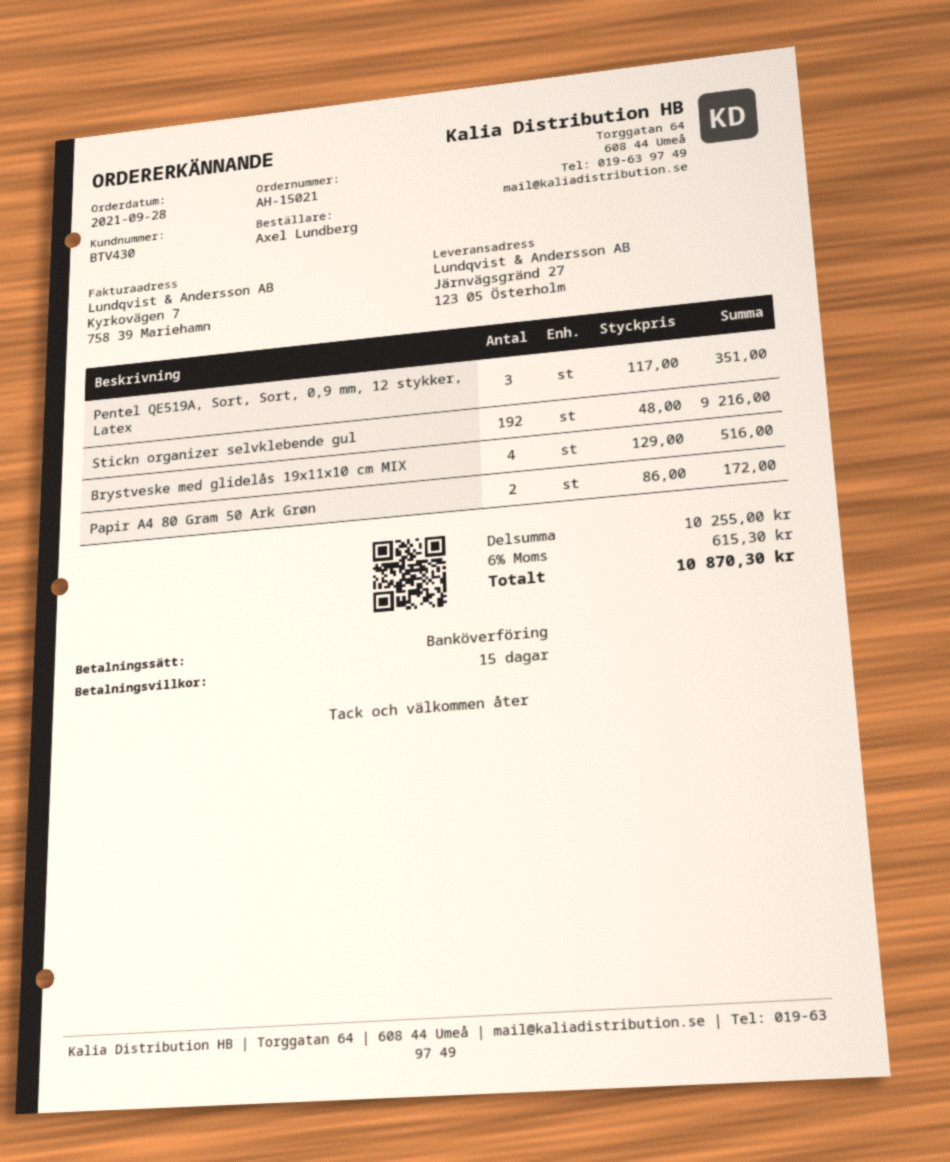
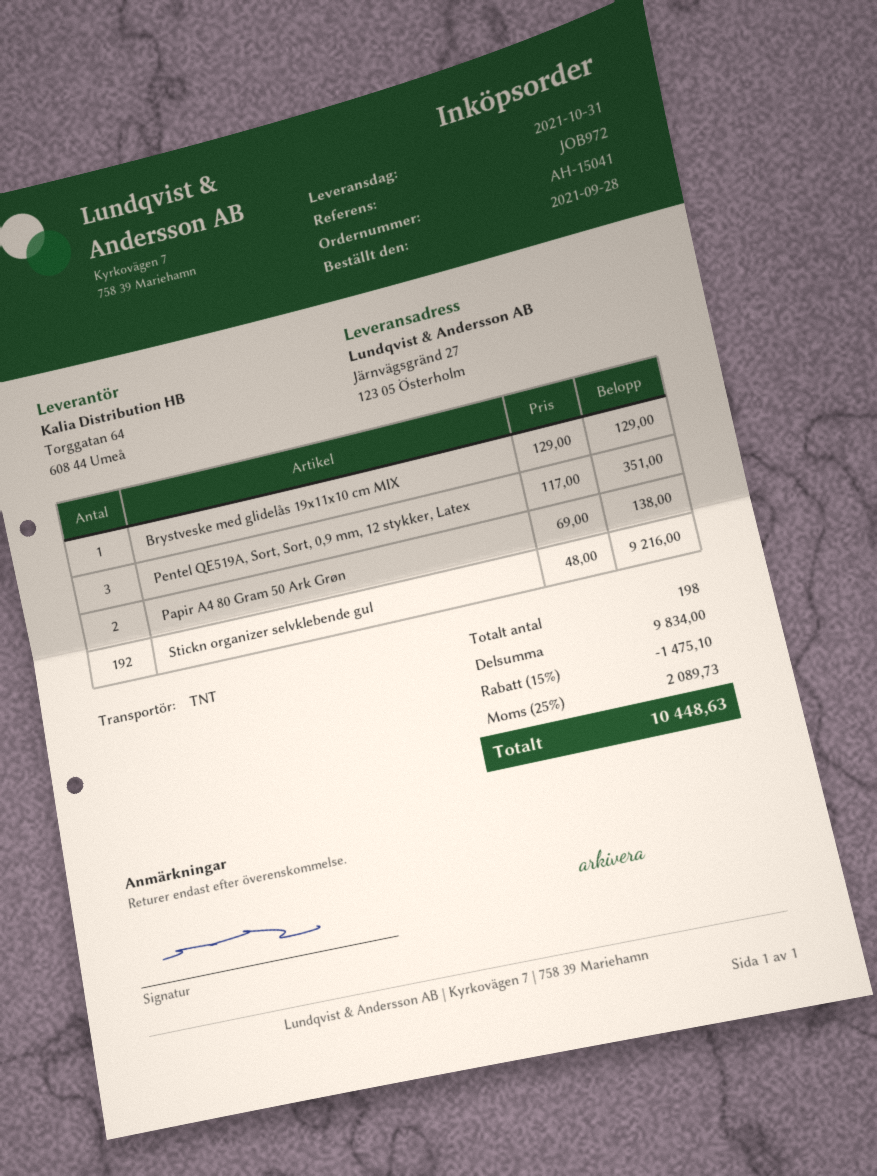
order number: AH-15021 -> AH-15041
Brystveske med glidelås 19x11x10 cm MIX: 4 x 129.00 = 516.00 -> 1 x 129.00 = 129.00
Papir A4 80 Gram 50 Ark Grøn: 2 x 86.00 = 172.00 -> 2 x 69.00 = 138.00
subtotal: 10255.00 -> 9834.00
discount: none -> 15% = 1475.10
tax: 6% = 615.30 -> 25% = 2089.73
total: 10870.30 -> 10448.63

